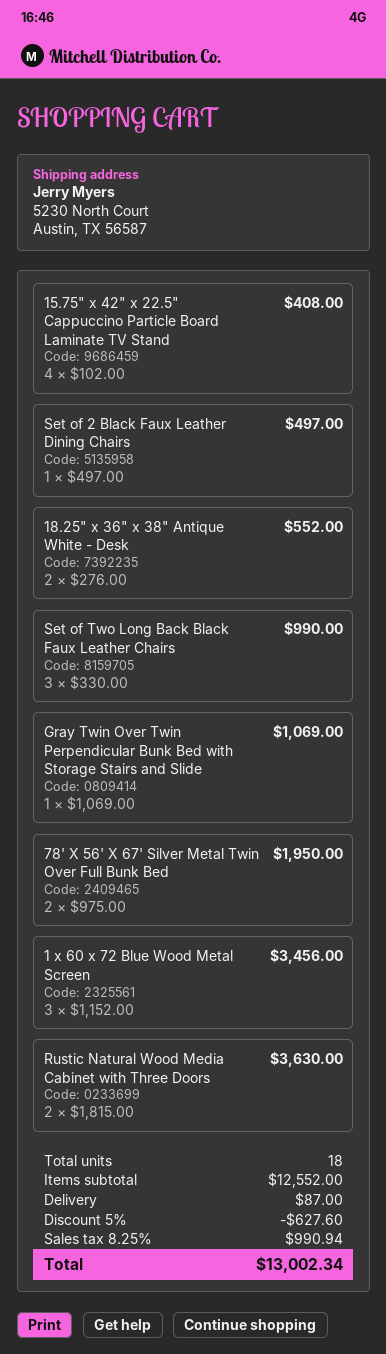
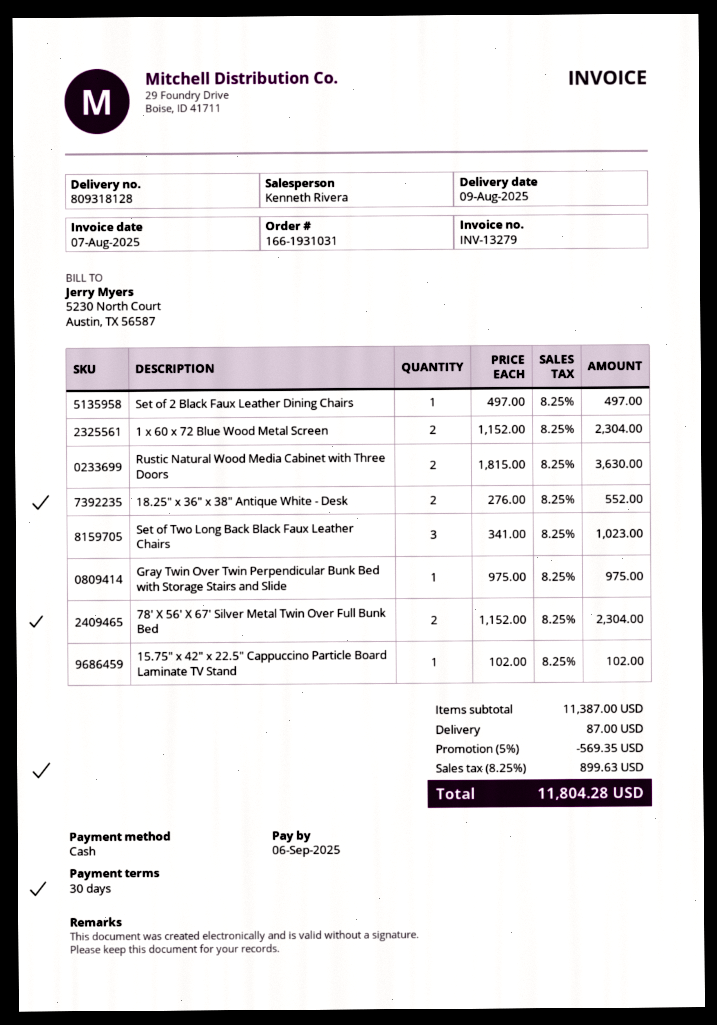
15.75" x 42" x 22.5" Cappuccino Particle Board Laminate TV Stand: 4 x 102.00 = 408.00 -> 1 x 102.00 = 102.00
Set of Two Long Back Black Faux Leather Chairs: 3 x 330.00 = 990.00 -> 3 x 341.00 = 1023.00
Gray Twin Over Twin Perpendicular Bunk Bed with Storage Stairs and Slide: 1 x 1069.00 = 1069.00 -> 1 x 975.00 = 975.00
78' X 56' X 67' Silver Metal Twin Over Full Bunk Bed: 2 x 975.00 = 1950.00 -> 2 x 1152.00 = 2304.00
1 x 60 x 72 Blue Wood Metal Screen: 3 x 1152.00 = 3456.00 -> 2 x 1152.00 = 2304.00
subtotal: 12552.00 -> 11387.00
discount: 5% = 627.60 -> 5% = 569.35
tax: 8.25% = 990.94 -> 8.25% = 899.63
total: 13002.34 -> 11804.28

